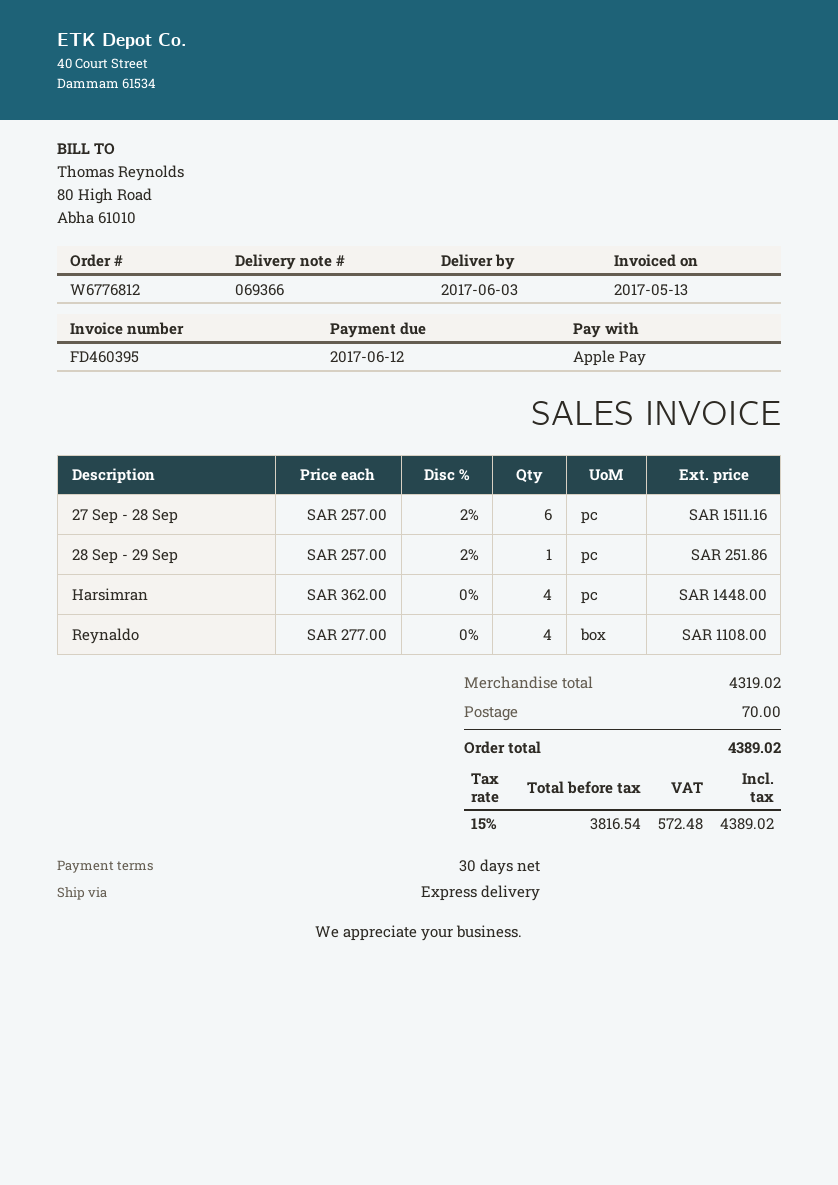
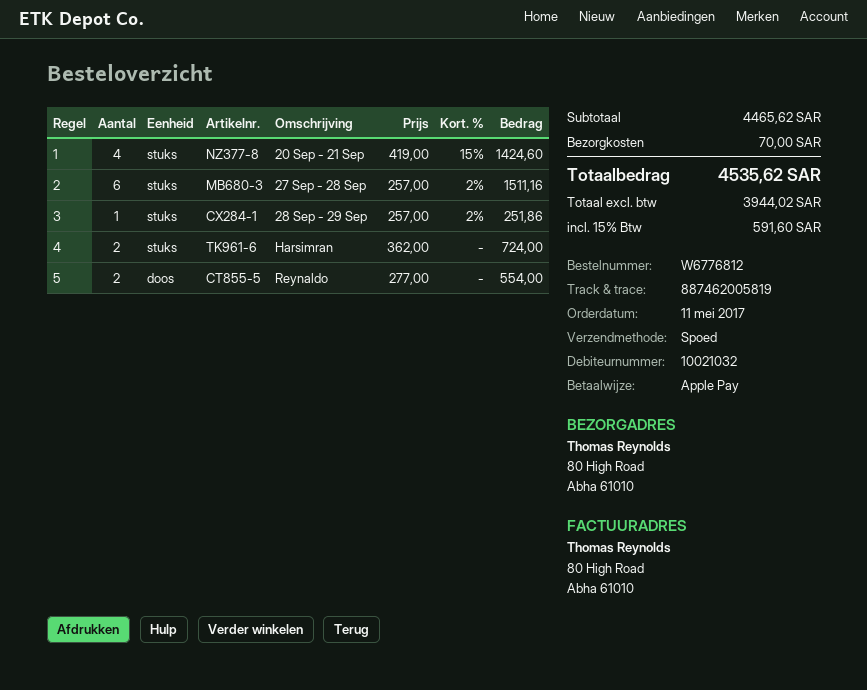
Harsimran: 4 x 362.00 = 1448.00 -> 2 x 362.00 = 724.00
Reynaldo: 4 x 277.00 = 1108.00 -> 2 x 277.00 = 554.00
20 Sep - 21 Sep: none -> 4 x 419.00 - 15% = 1424.60
subtotal: 4319.02 -> 4465.62
net: 3816.54 -> 3944.02
tax: 15% = 572.48 -> 15% = 591.60
total: 4389.02 -> 4535.62

